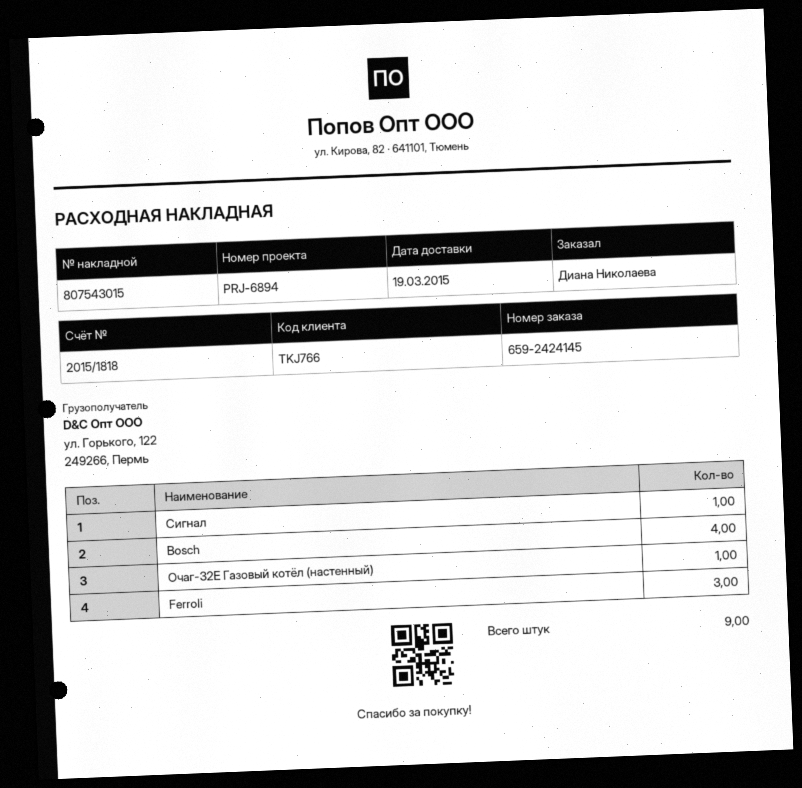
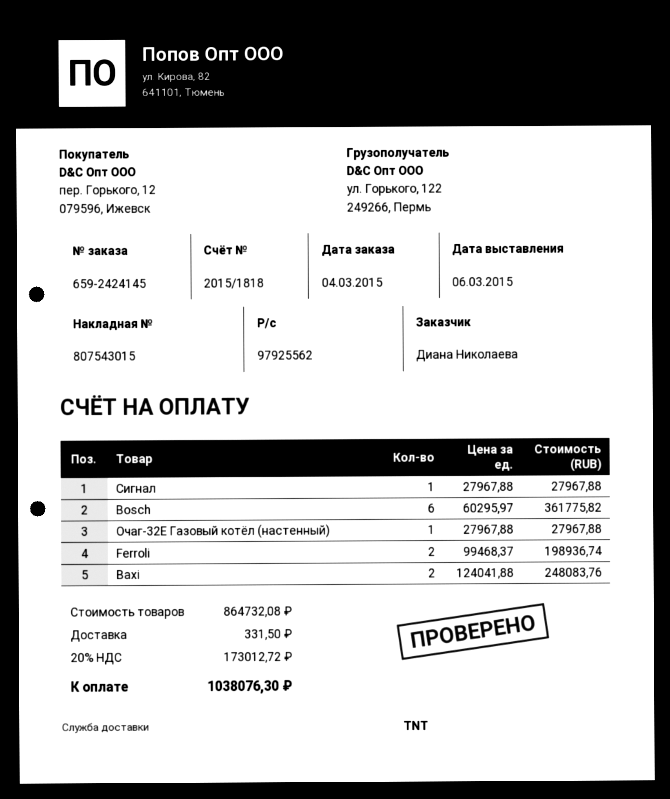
Bosch: 4 -> 6
Ferroli: 3 -> 2
Baxi: none -> 2

